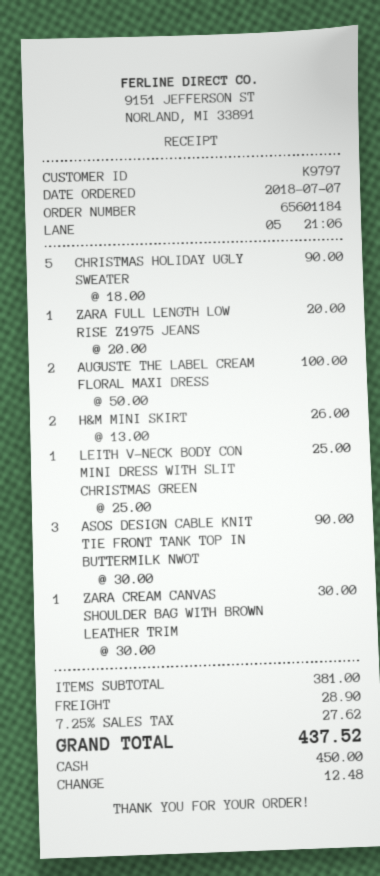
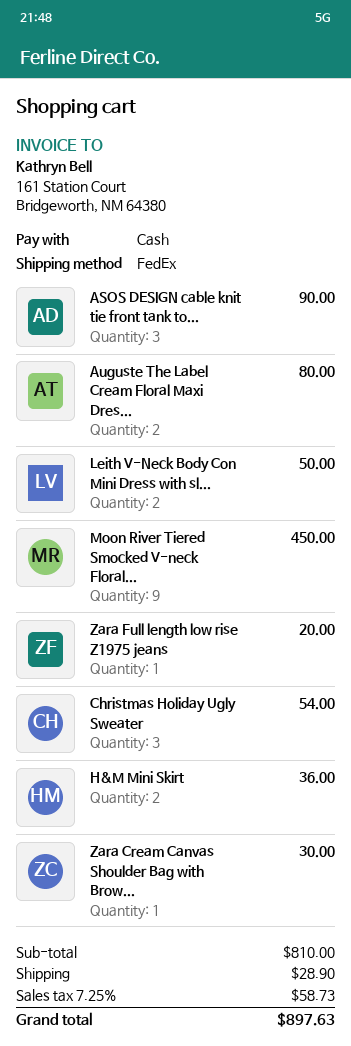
CHRISTMAS HOLIDAY UGLY SWEATER: 5 for 90.00 -> 3 for 54.00
AUGUSTE THE LABEL CREAM FLORAL MAXI DRESS: 2 for 100.00 -> 2 for 80.00
H&M MINI SKIRT: 2 for 26.00 -> 2 for 36.00
LEITH V-NECK BODY CON MINI DRESS WITH SLIT CHRISTMAS GREEN: 1 for 25.00 -> 2 for 50.00
Moon River Tiered Smocked V-neck Floral...: none -> 9 for 450.00
subtotal: 381.00 -> 810.00
tax: 7.25% = 27.62 -> 7.25% = 58.73
total: 437.52 -> 897.63

